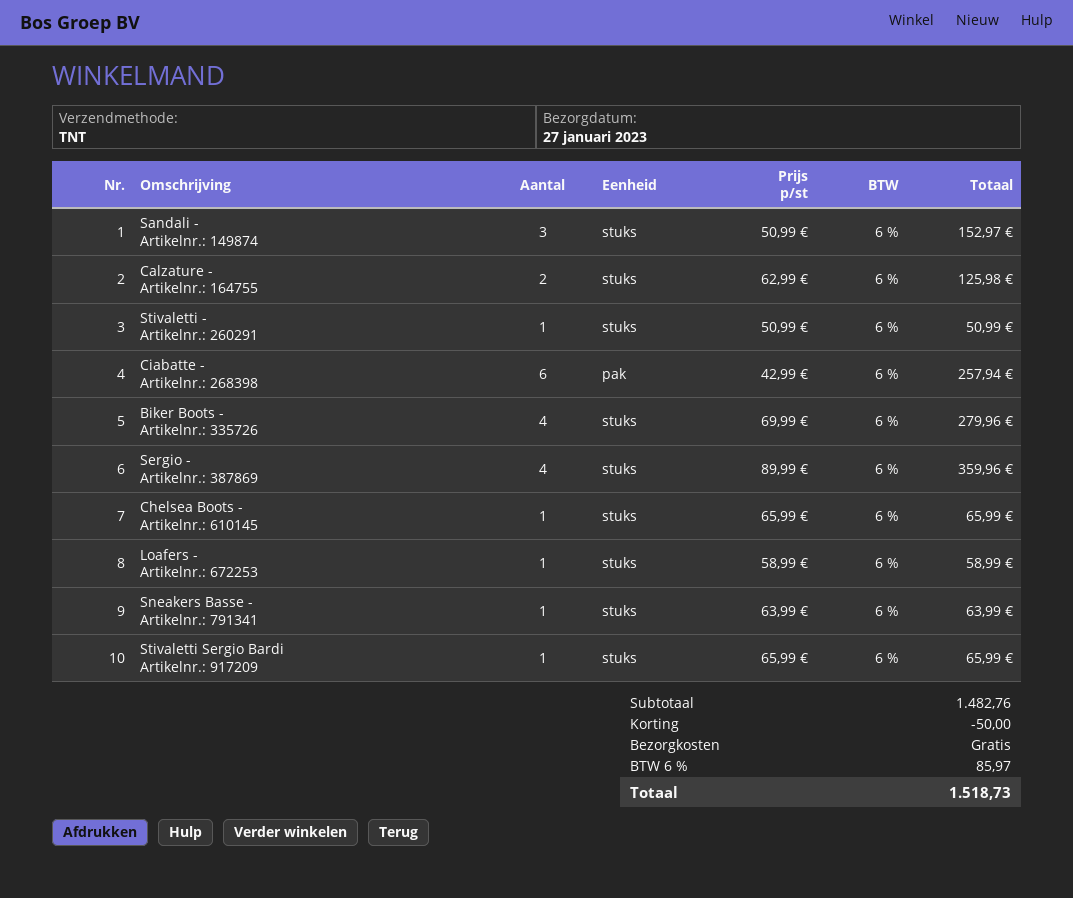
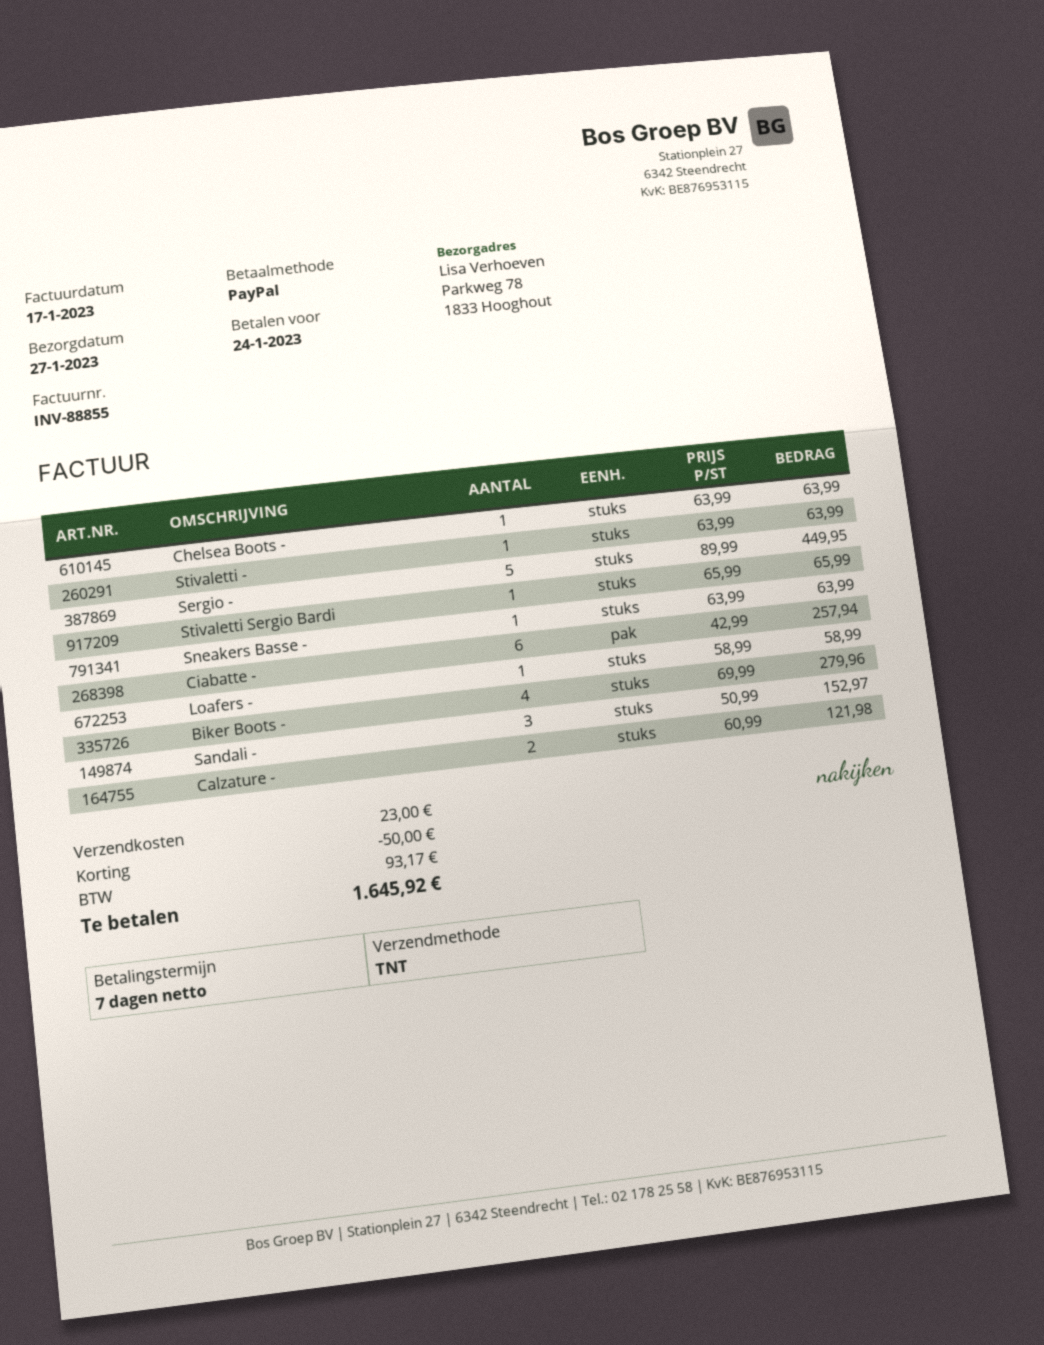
Calzature -: 2 x 62.99 = 125.98 -> 2 x 60.99 = 121.98
Stivaletti -: 1 x 50.99 = 50.99 -> 1 x 63.99 = 63.99
Sergio -: 4 x 89.99 = 359.96 -> 5 x 89.99 = 449.95
Chelsea Boots -: 1 x 65.99 = 65.99 -> 1 x 63.99 = 63.99
shipping: 0.00 -> 23.00
tax: 85.97 -> 93.17
total: 1518.73 -> 1645.92

